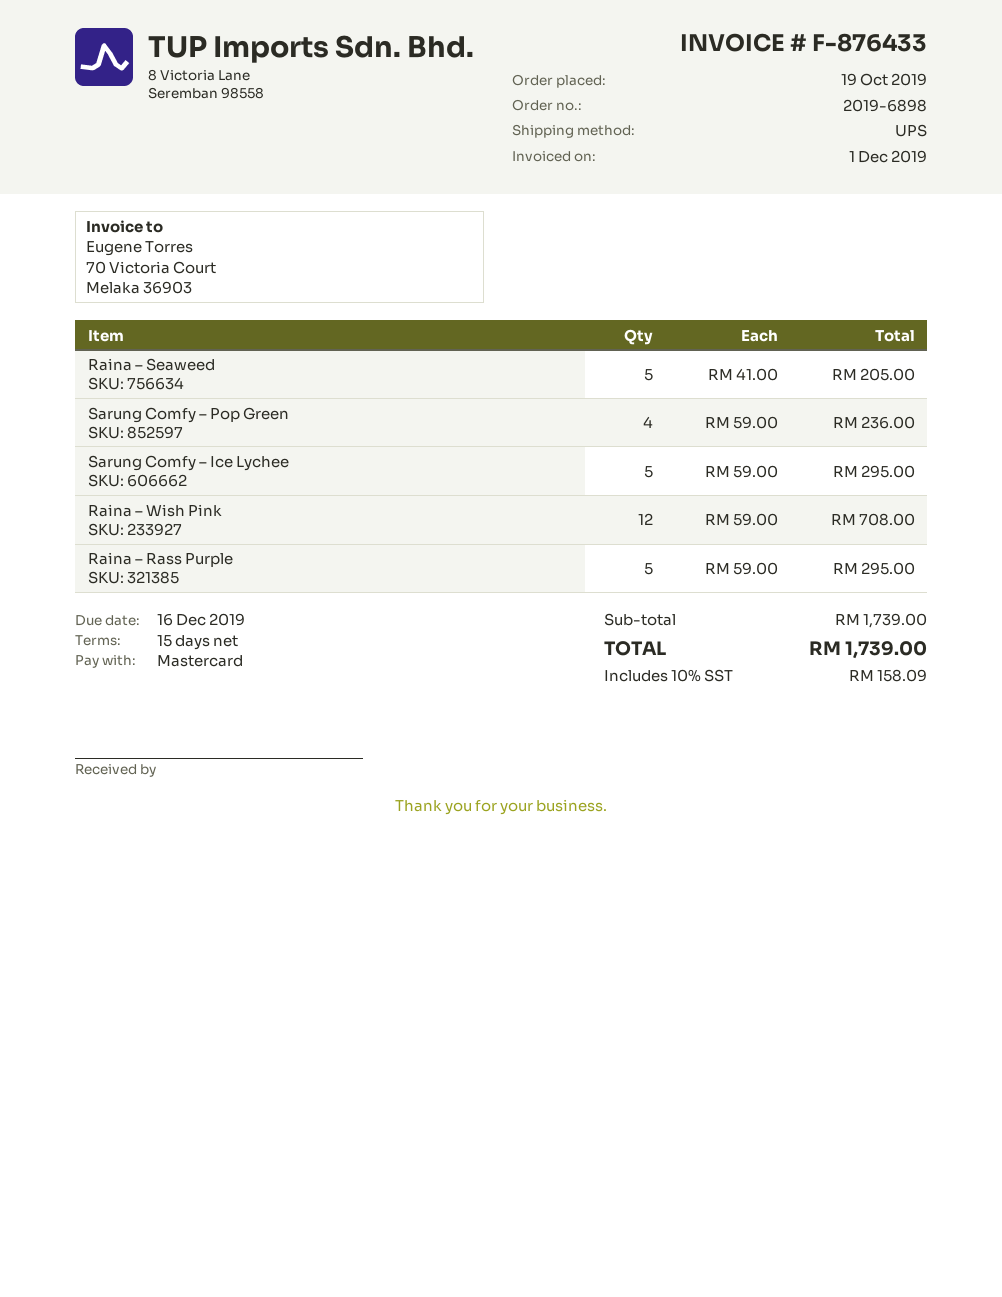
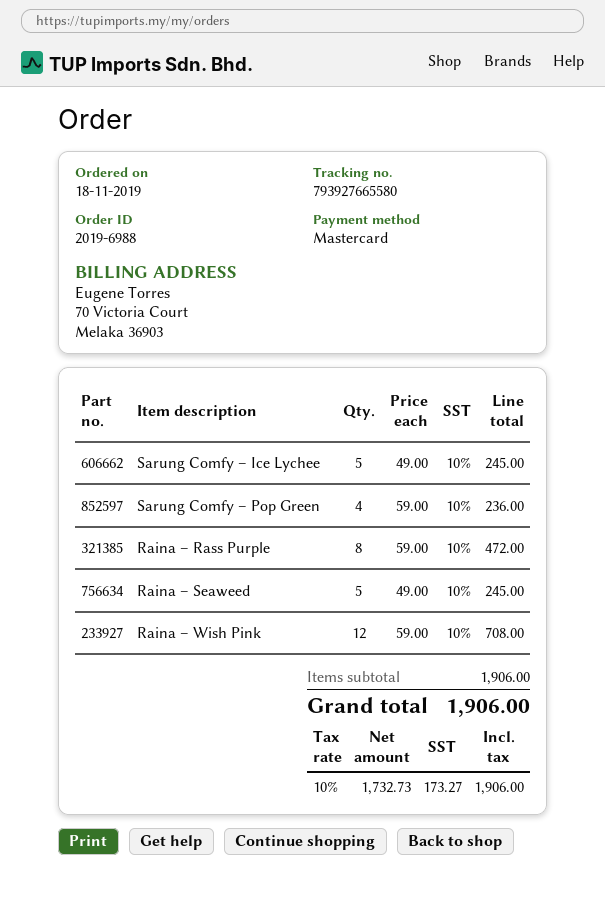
order number: 2019-6898 -> 2019-6988
order date: 2019-10-19 -> 2019-11-18
Raina – Seaweed: 5 x 41.00 = 205.00 -> 5 x 49.00 = 245.00
Sarung Comfy – Ice Lychee: 5 x 59.00 = 295.00 -> 5 x 49.00 = 245.00
Raina – Rass Purple: 5 x 59.00 = 295.00 -> 8 x 59.00 = 472.00
subtotal: 1739.00 -> 1906.00
tax: 10% = 158.09 -> 10% = 173.27
total: 1739.00 -> 1906.00

